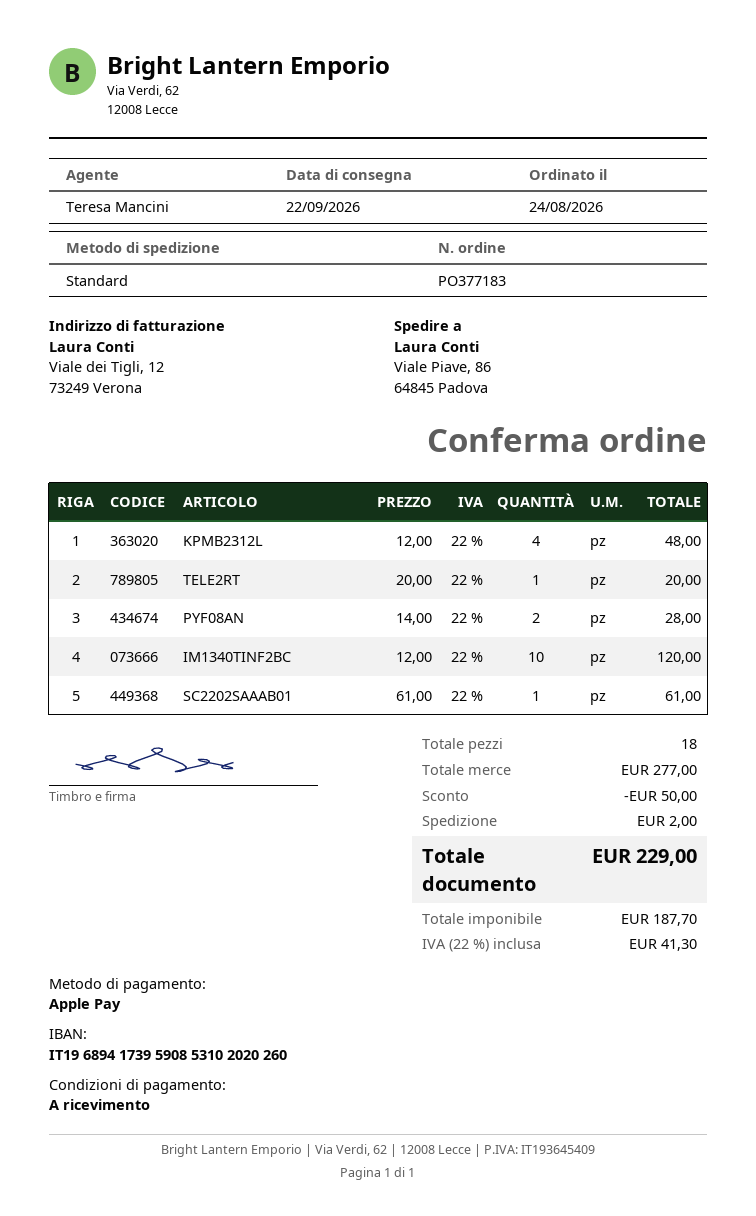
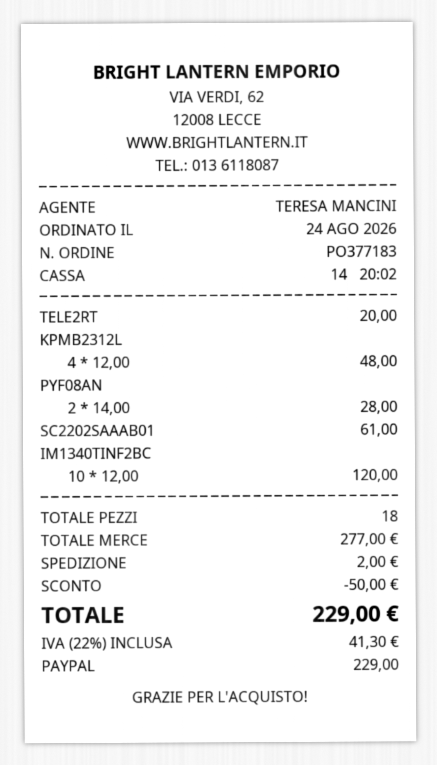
payment method: Apple Pay -> PayPal

